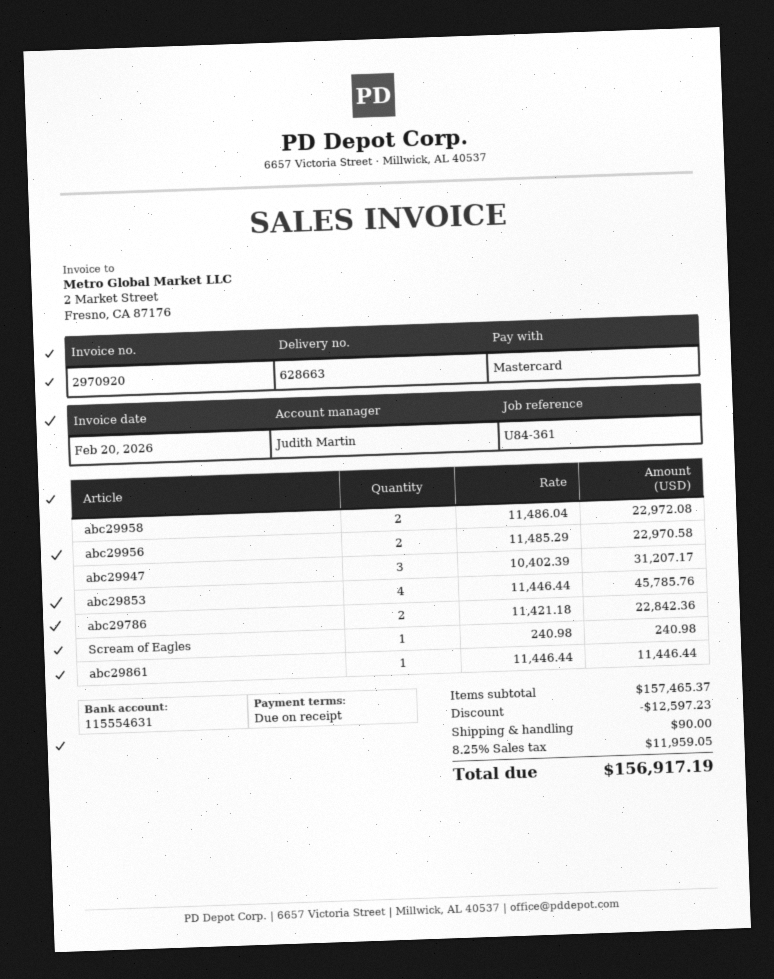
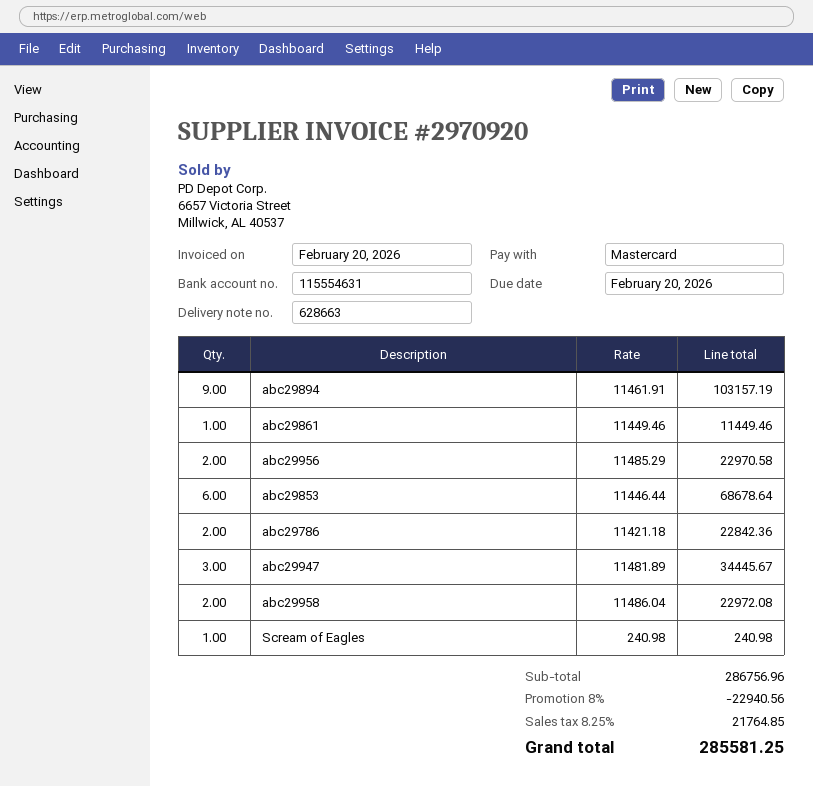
abc29947: 3 x 10402.39 = 31207.17 -> 3 x 11481.89 = 34445.67
abc29853: 4 x 11446.44 = 45785.76 -> 6 x 11446.44 = 68678.64
abc29861: 1 x 11446.44 = 11446.44 -> 1 x 11449.46 = 11449.46
abc29894: none -> 9 x 11461.91 = 103157.19
subtotal: 157465.37 -> 286756.96
discount: 12597.23 -> 22940.56
shipping: 90.00 -> none
tax: 8.25% = 11959.05 -> 8.25% = 21764.85
total: 156917.19 -> 285581.25

